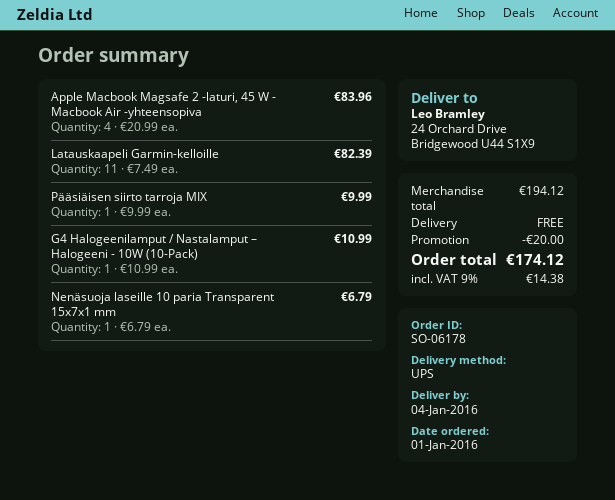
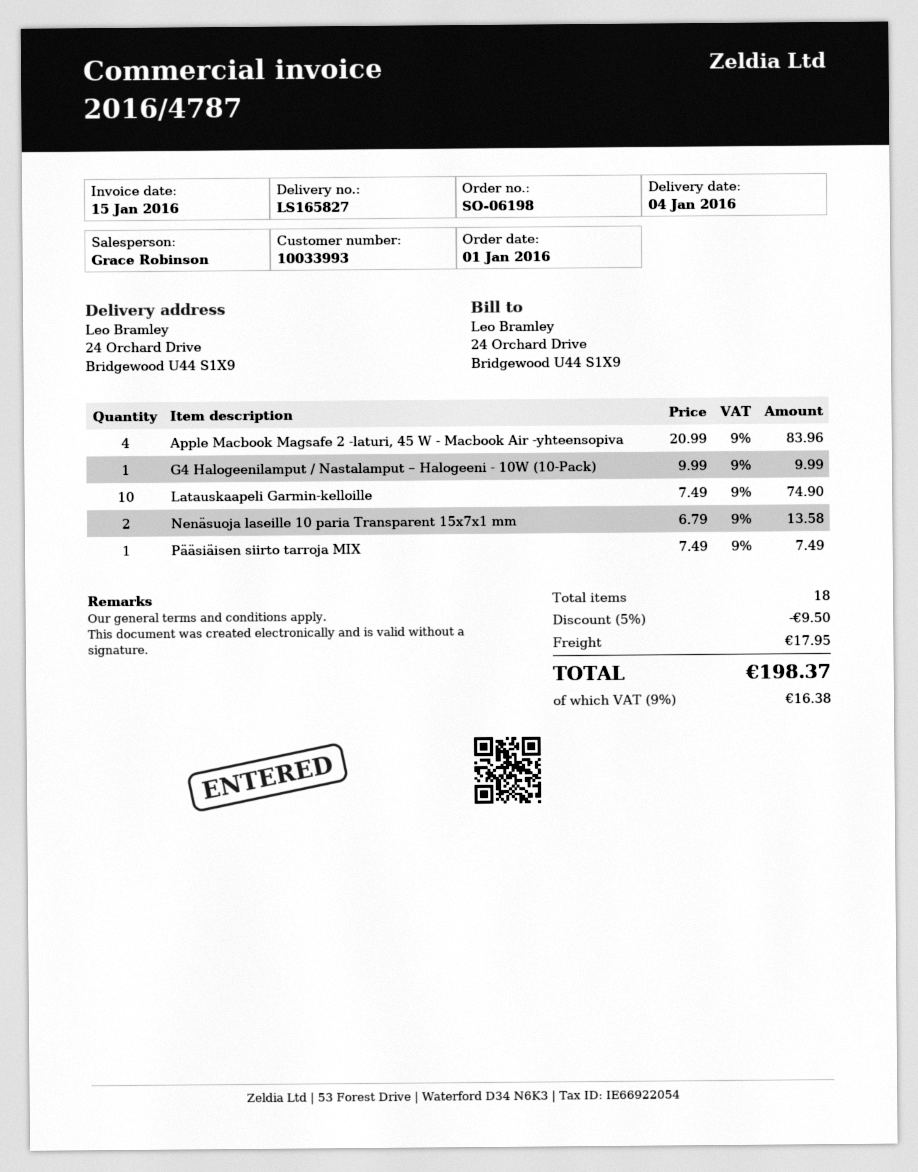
order number: SO-06178 -> SO-06198
Latauskaapeli Garmin-kelloille: 11 x 7.49 = 82.39 -> 10 x 7.49 = 74.90
Pääsiäisen siirto tarroja MIX: 1 x 9.99 = 9.99 -> 1 x 7.49 = 7.49
G4 Halogeenilamput / Nastalamput – Halogeeni - 10W (10-Pack): 1 x 10.99 = 10.99 -> 1 x 9.99 = 9.99
Nenäsuoja laseille 10 paria Transparent 15x7x1 mm: 1 x 6.79 = 6.79 -> 2 x 6.79 = 13.58
discount: 20.00 -> 9.50
shipping: 0.00 -> 17.95
tax: 9% = 14.38 -> 9% = 16.38
total: 174.12 -> 198.37

